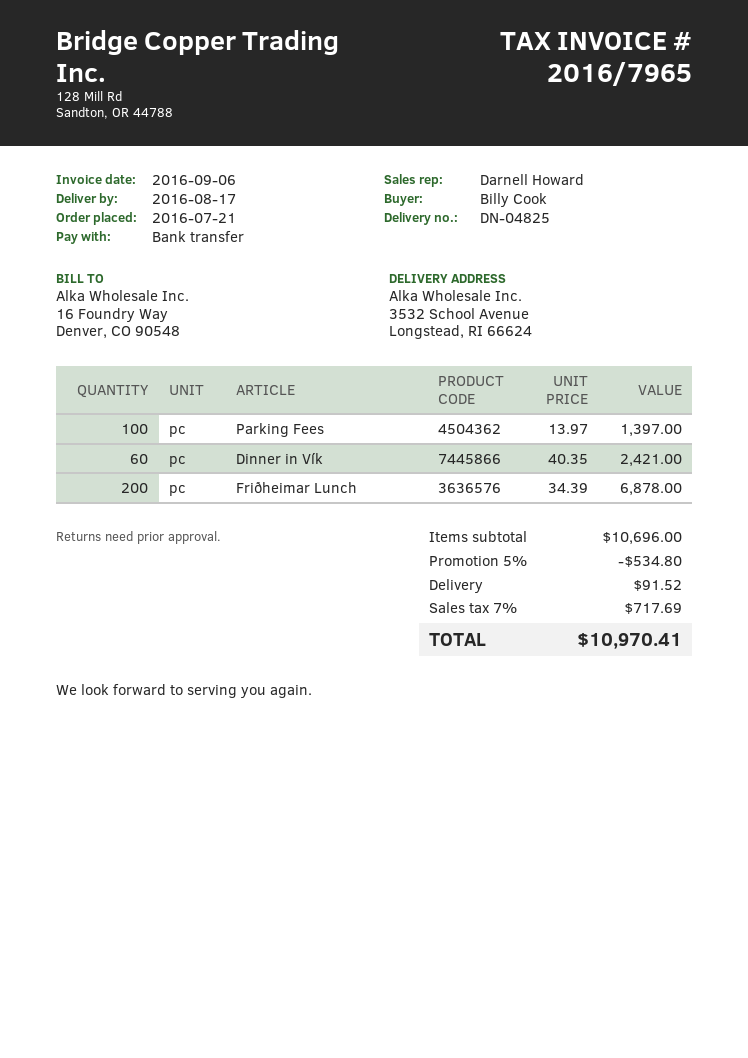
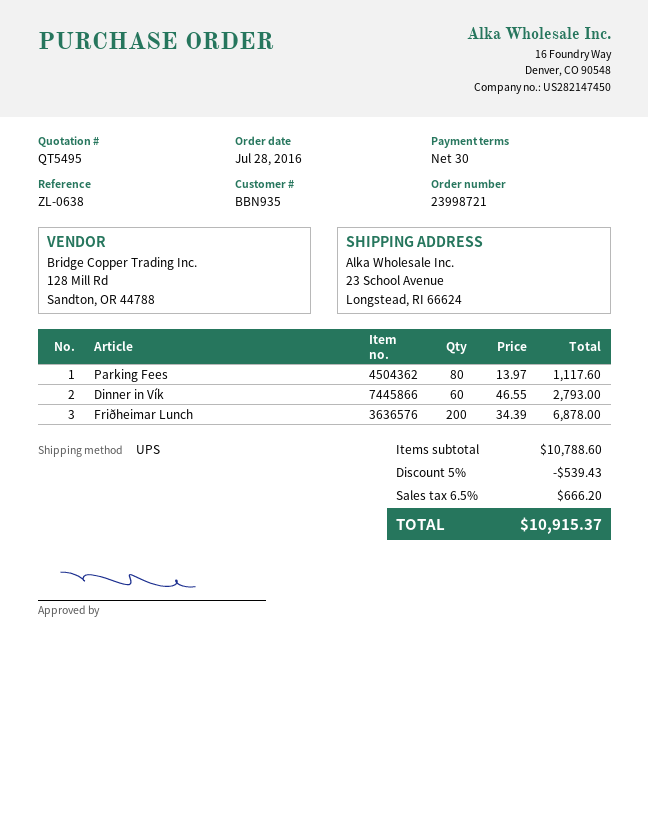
order date: 2016-07-21 -> 2016-07-28
ship to: 3532 School Avenue, Longstead, RI 66624 -> 23 School Avenue, Longstead, RI 66624
Parking Fees: 100 x 13.97 = 1397.00 -> 80 x 13.97 = 1117.60
Dinner in Vík: 60 x 40.35 = 2421.00 -> 60 x 46.55 = 2793.00
subtotal: 10696.00 -> 10788.60
discount: 5% = 534.80 -> 5% = 539.43
shipping: 91.52 -> none
tax: 7% = 717.69 -> 6.5% = 666.20
total: 10970.41 -> 10915.37

